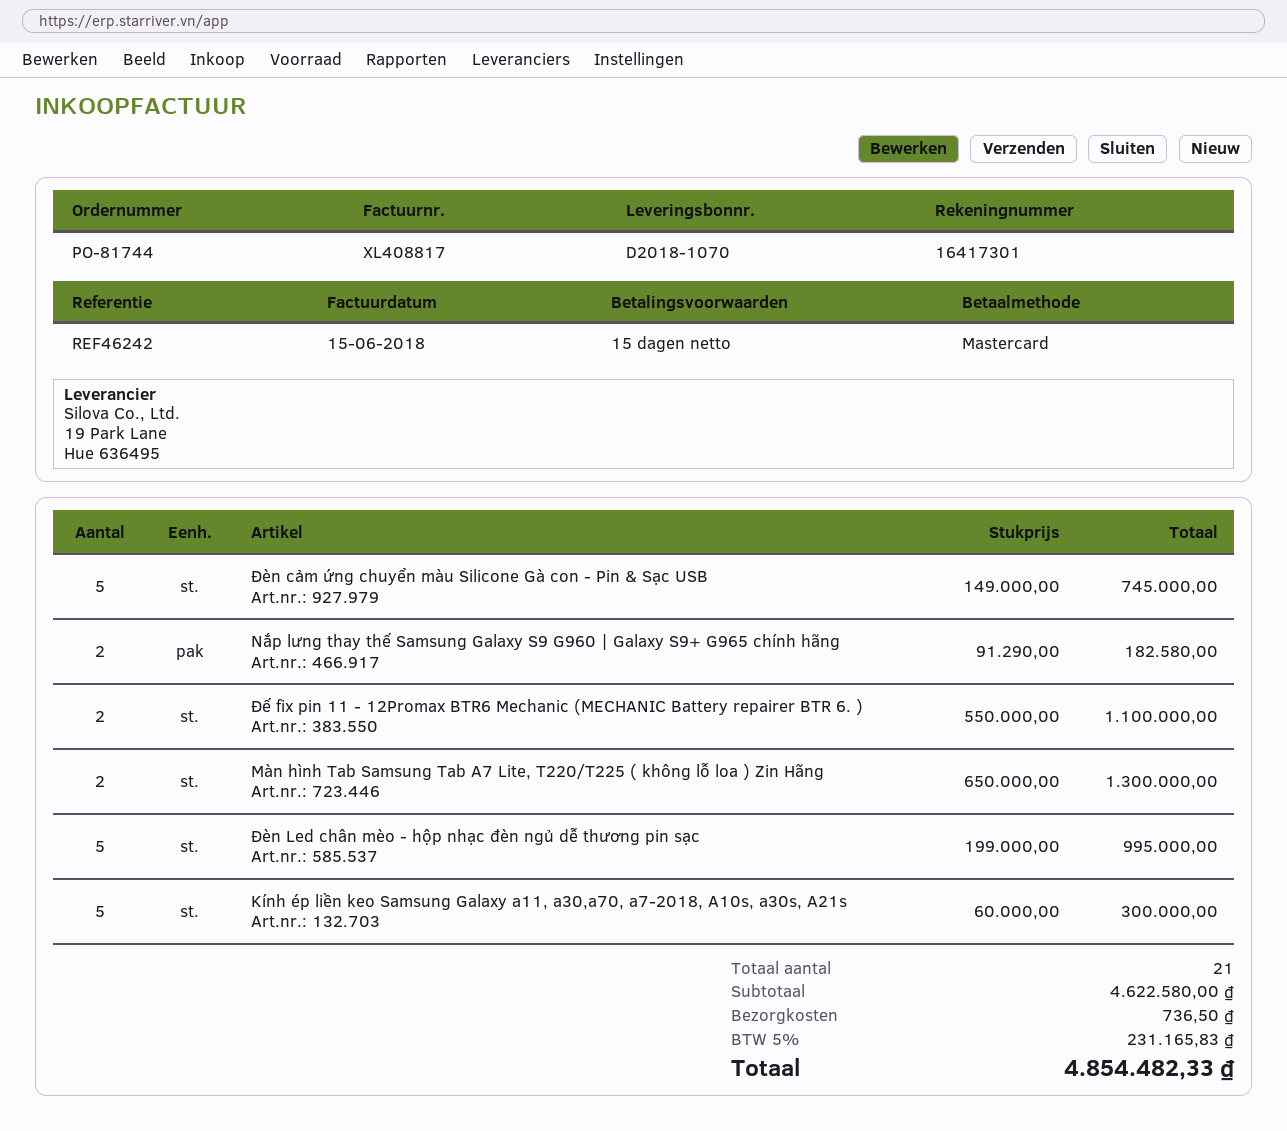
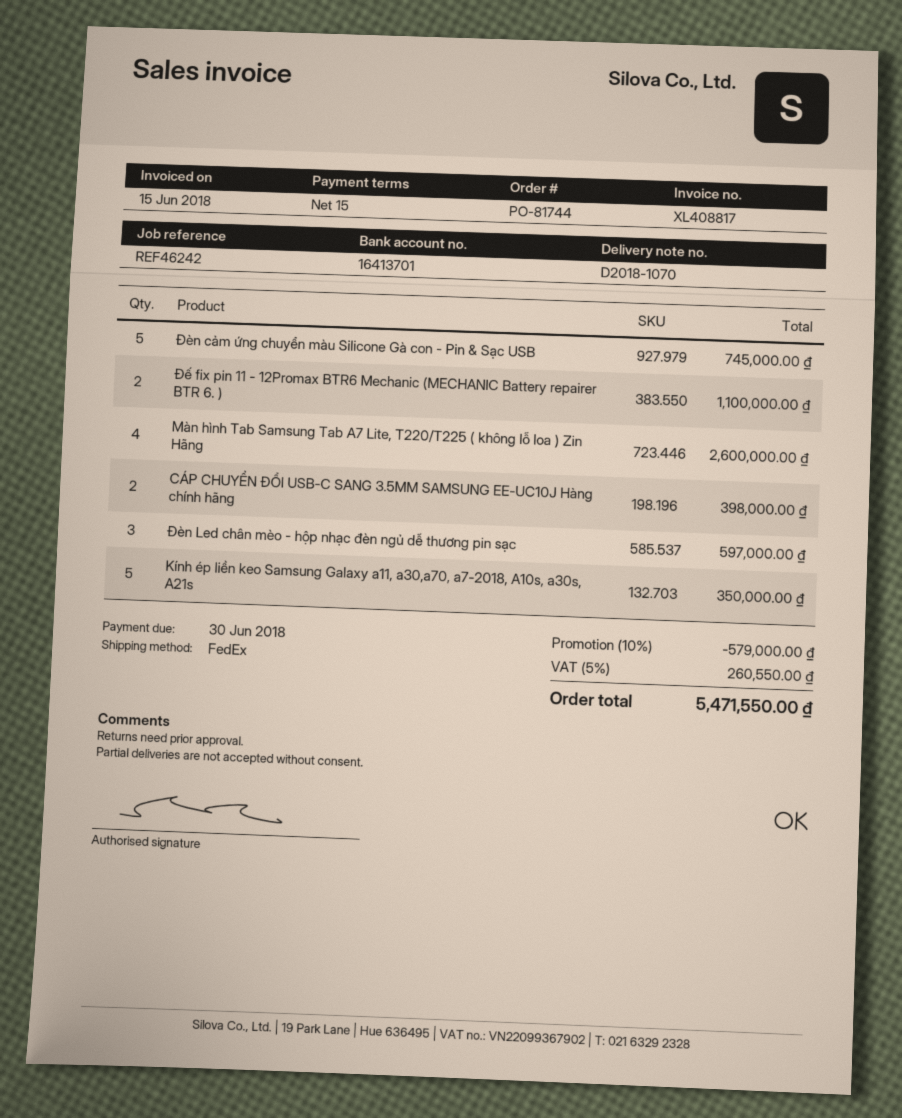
bank account: 16417301 -> 16413701
Nắp lưng thay thế Samsung Galaxy S9 G960 | Galaxy S9+ G965 chính hãng: 2 for 182580.00 -> none
Màn hình Tab Samsung Tab A7 Lite, T220/T225 ( không lỗ loa ) Zin Hãng: 2 for 1300000.00 -> 4 for 2600000.00
Đèn Led chân mèo - hộp nhạc đèn ngủ dễ thương pin sạc: 5 for 995000.00 -> 3 for 597000.00
Kính ép liền keo Samsung Galaxy a11, a30,a70, a7-2018, A10s, a30s, A21s: 5 for 300000.00 -> 5 for 350000.00
CÁP CHUYỂN ĐỔI USB-C SANG 3.5MM SAMSUNG EE-UC10J Hàng chính hãng: none -> 2 for 398000.00
discount: none -> 10% = 579000.00
shipping: 736.50 -> none
tax: 5% = 231165.83 -> 5% = 260550.00
total: 4854482.33 -> 5471550.00

